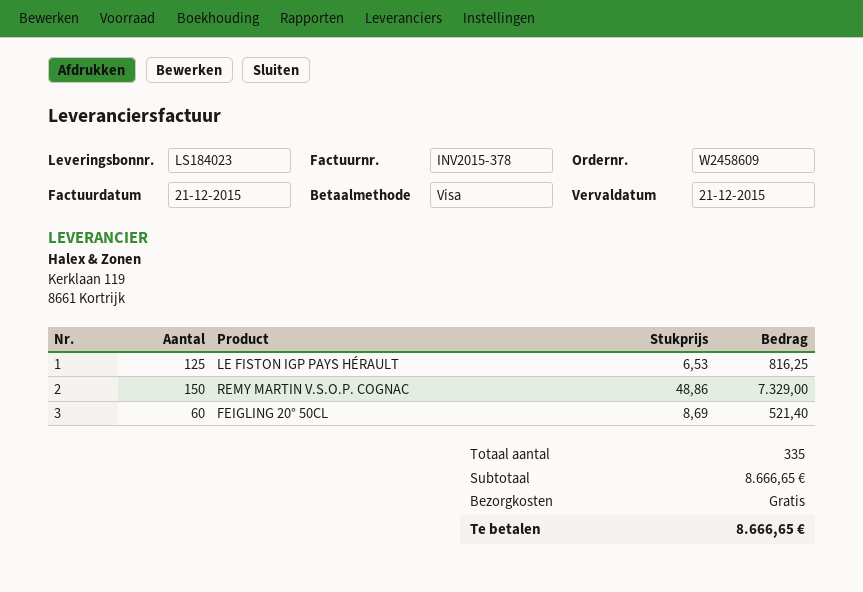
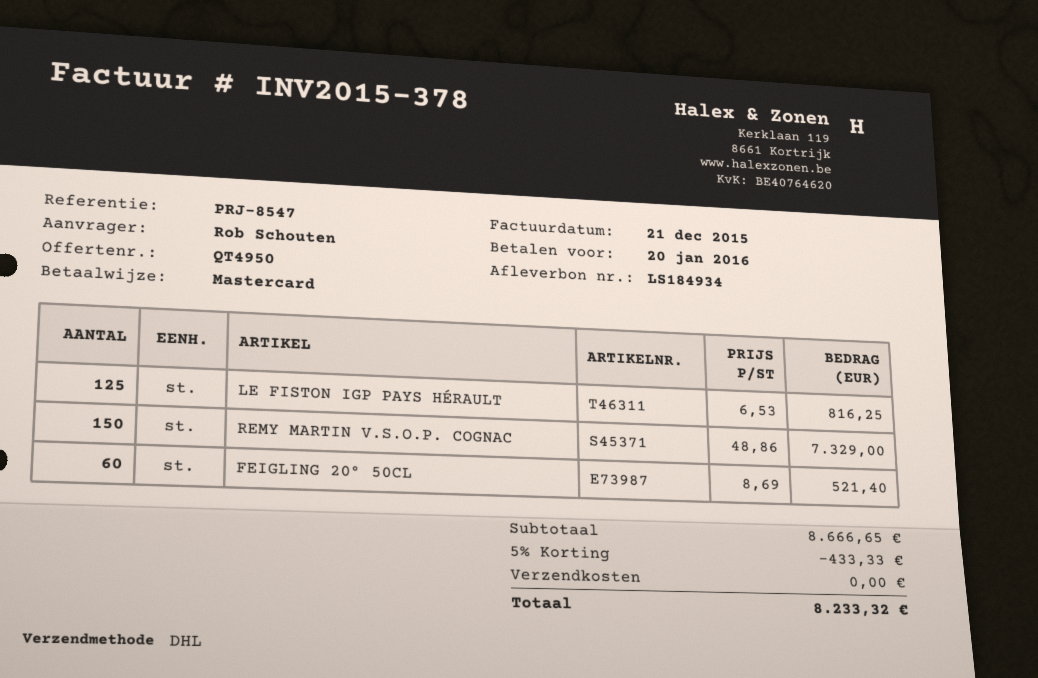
delivery note number: LS184023 -> LS184934
due date: 2015-12-21 -> 2016-01-20
payment method: Visa -> Mastercard
discount: none -> 5% = 433.33
total: 8666.65 -> 8233.32

